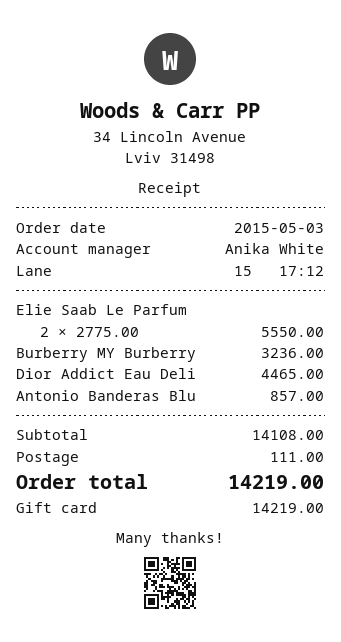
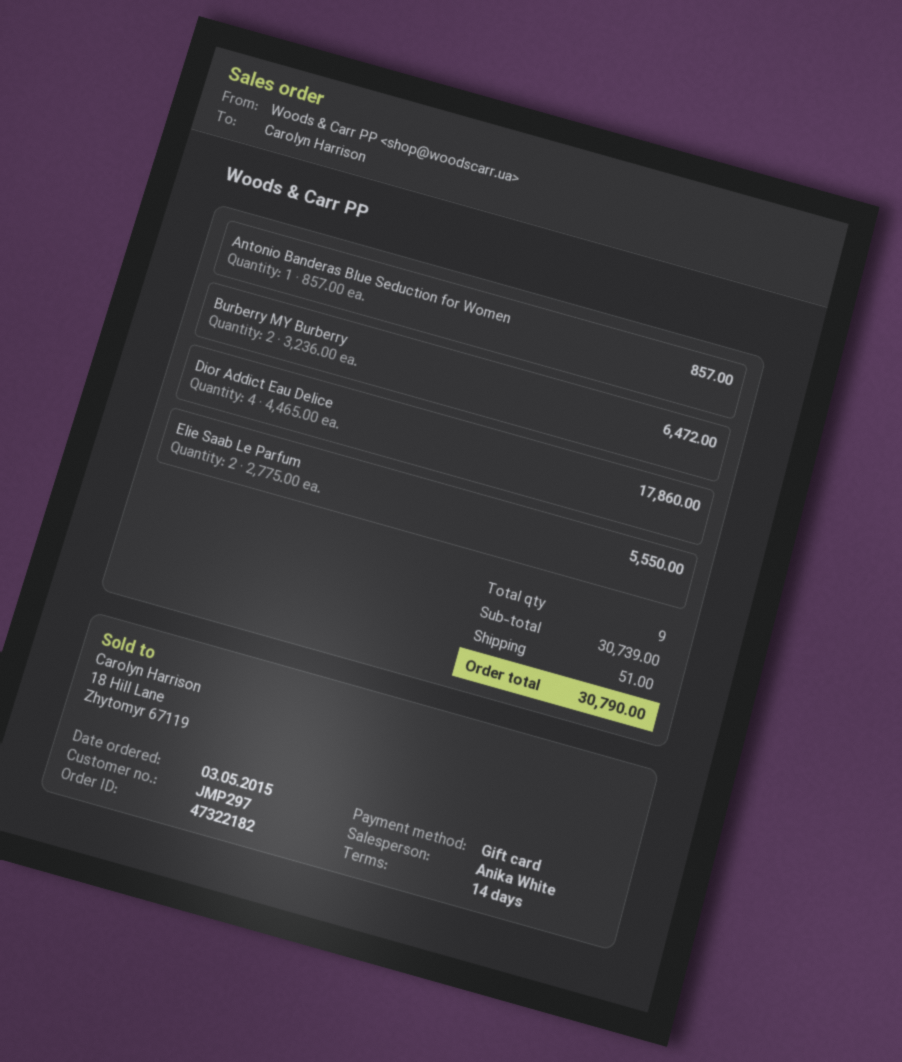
Burberry MY Burberry: 1 x 3236.00 = 3236.00 -> 2 x 3236.00 = 6472.00
Dior Addict Eau Deli: 1 x 4465.00 = 4465.00 -> 4 x 4465.00 = 17860.00
subtotal: 14108.00 -> 30739.00
shipping: 111.00 -> 51.00
total: 14219.00 -> 30790.00

